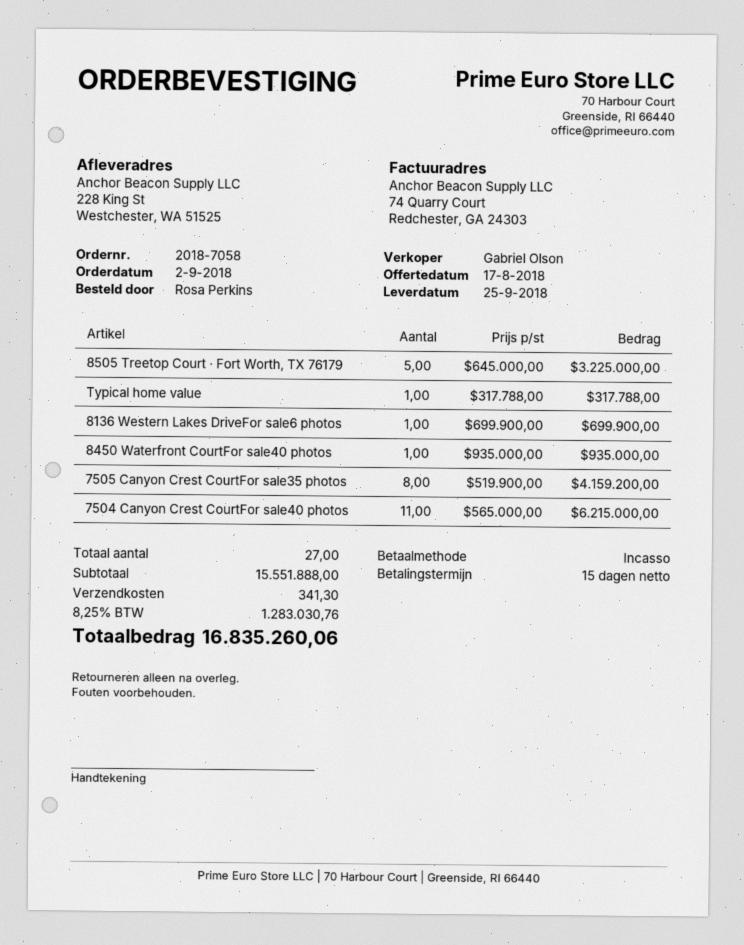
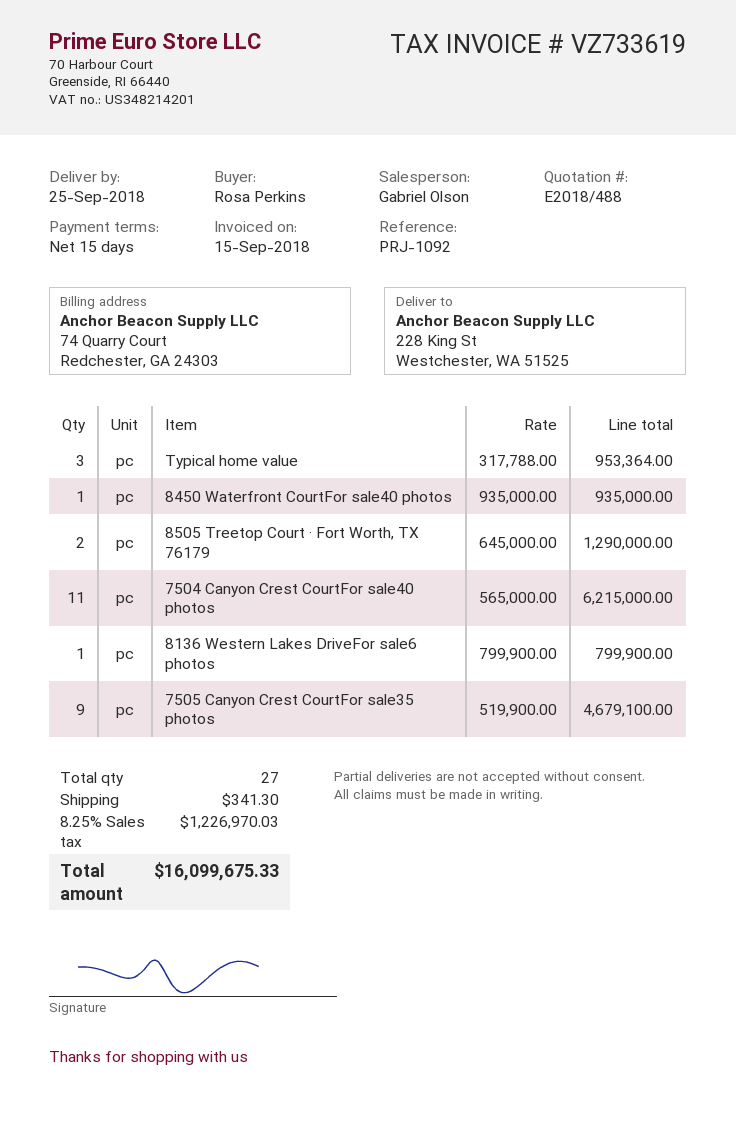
8505 Treetop Court · Fort Worth, TX 76179: 5 x 645000.00 = 3225000.00 -> 2 x 645000.00 = 1290000.00
Typical home value: 1 x 317788.00 = 317788.00 -> 3 x 317788.00 = 953364.00
8136 Western Lakes DriveFor sale6 photos: 1 x 699900.00 = 699900.00 -> 1 x 799900.00 = 799900.00
7505 Canyon Crest CourtFor sale35 photos: 8 x 519900.00 = 4159200.00 -> 9 x 519900.00 = 4679100.00
tax: 8.25% = 1283030.76 -> 8.25% = 1226970.03
total: 16835260.06 -> 16099675.33

